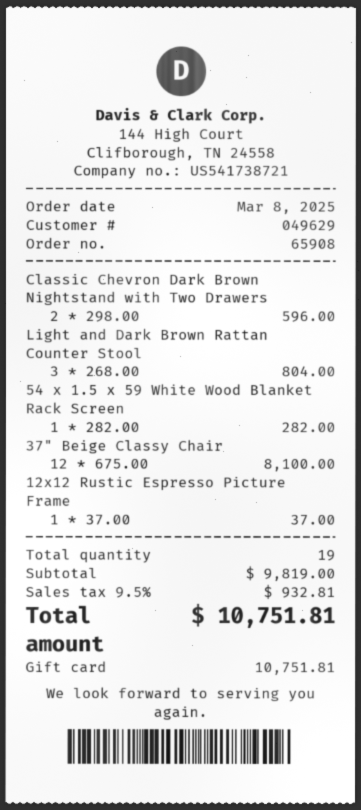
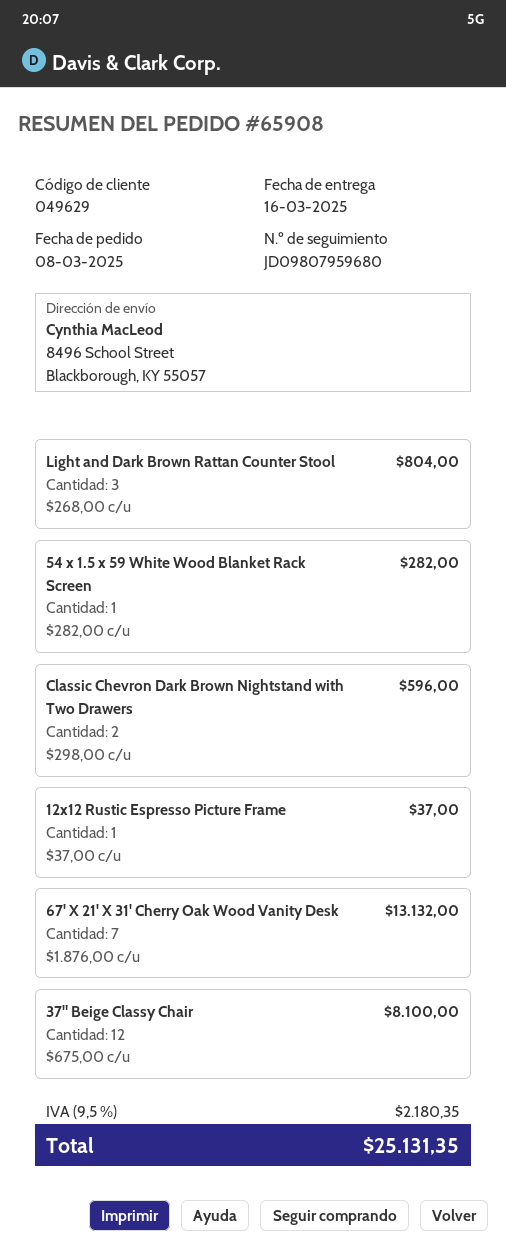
67' X 21' X 31' Cherry Oak Wood Vanity Desk: none -> 7 x 1876.00 = 13132.00
tax: 9.5% = 932.81 -> 9.5% = 2180.35
total: 10751.81 -> 25131.35

